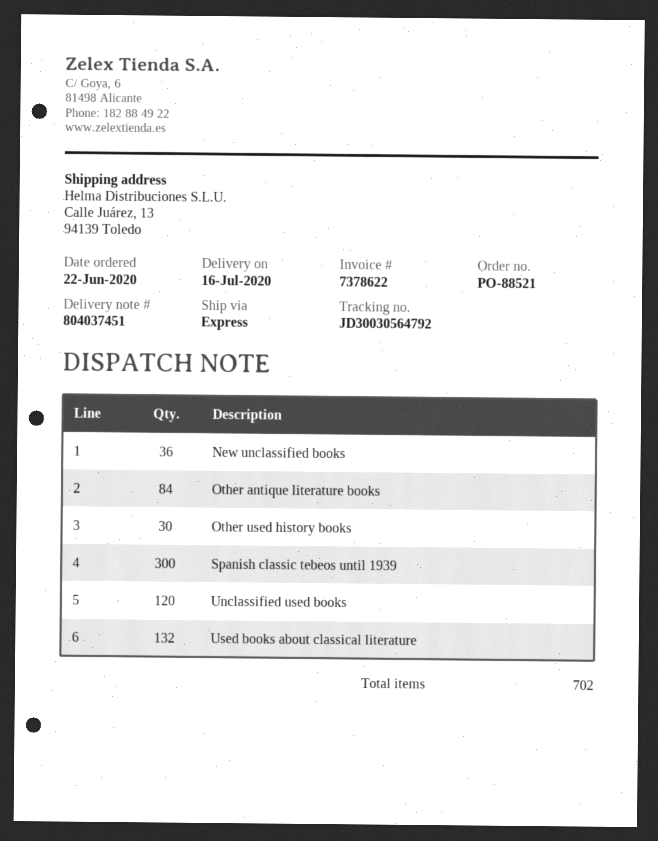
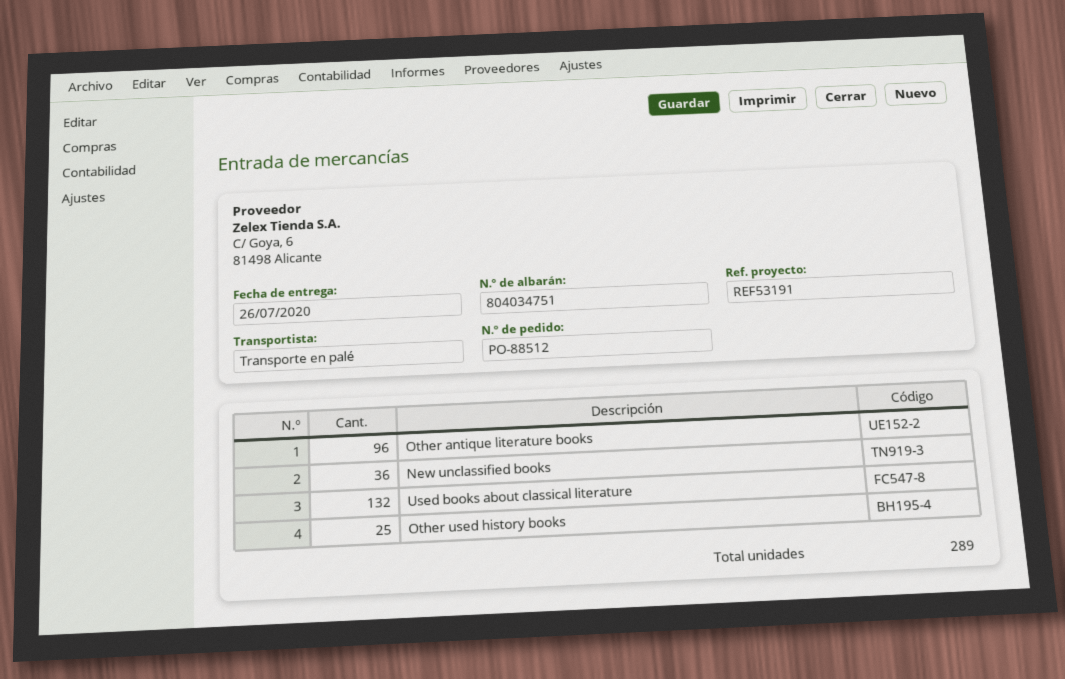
order number: PO-88521 -> PO-88512
delivery note number: 804037451 -> 804034751
delivery date: 2020-07-16 -> 2020-07-26
shipping method: express -> pallet freight
Other antique literature books: 84 -> 96
Other used history books: 30 -> 25
Spanish classic tebeos until 1939: 300 -> none
Unclassified used books: 120 -> none
total quantity: 702 -> 289

